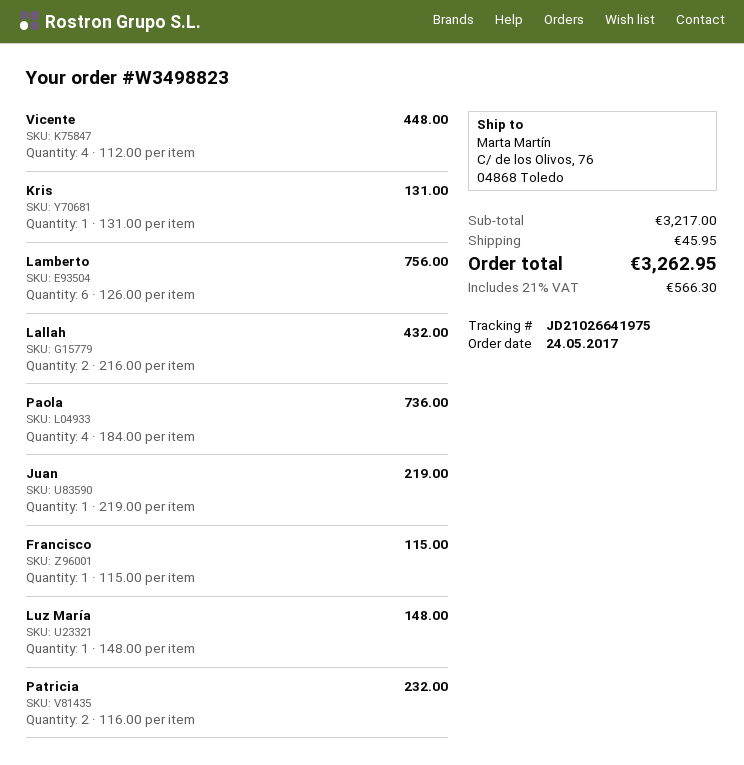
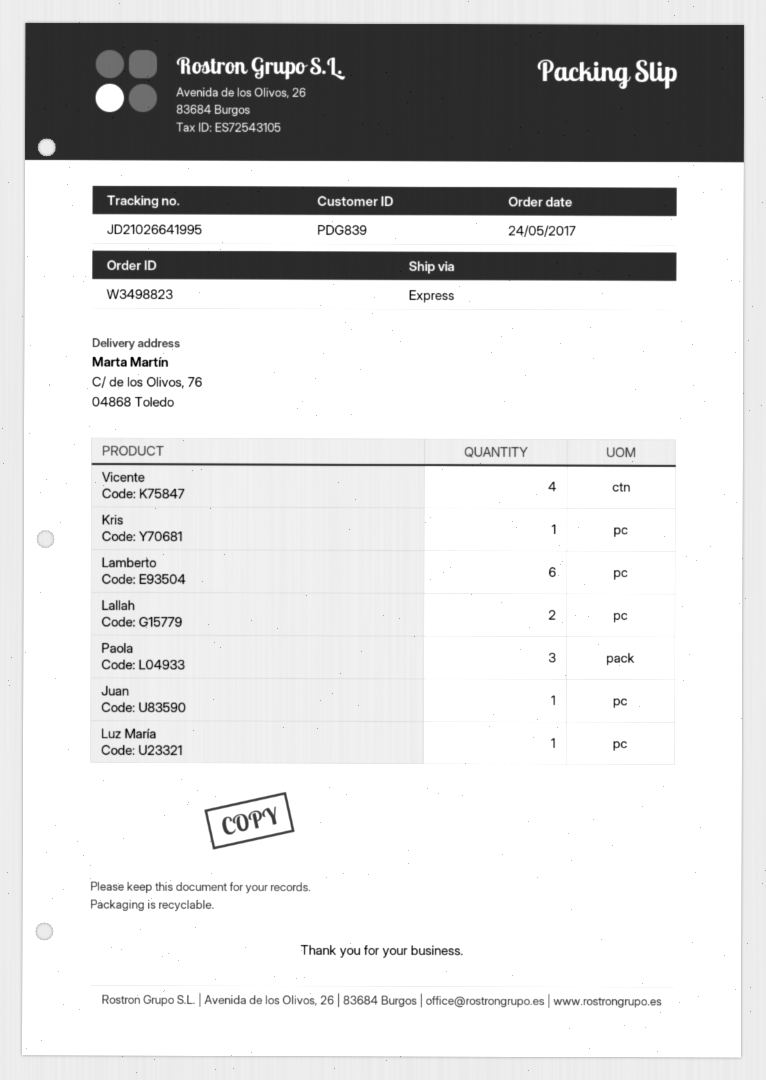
tracking number: JD21026641975 -> JD21026641995
Paola: 4 -> 3
Francisco: 1 -> none
Patricia: 2 -> none

